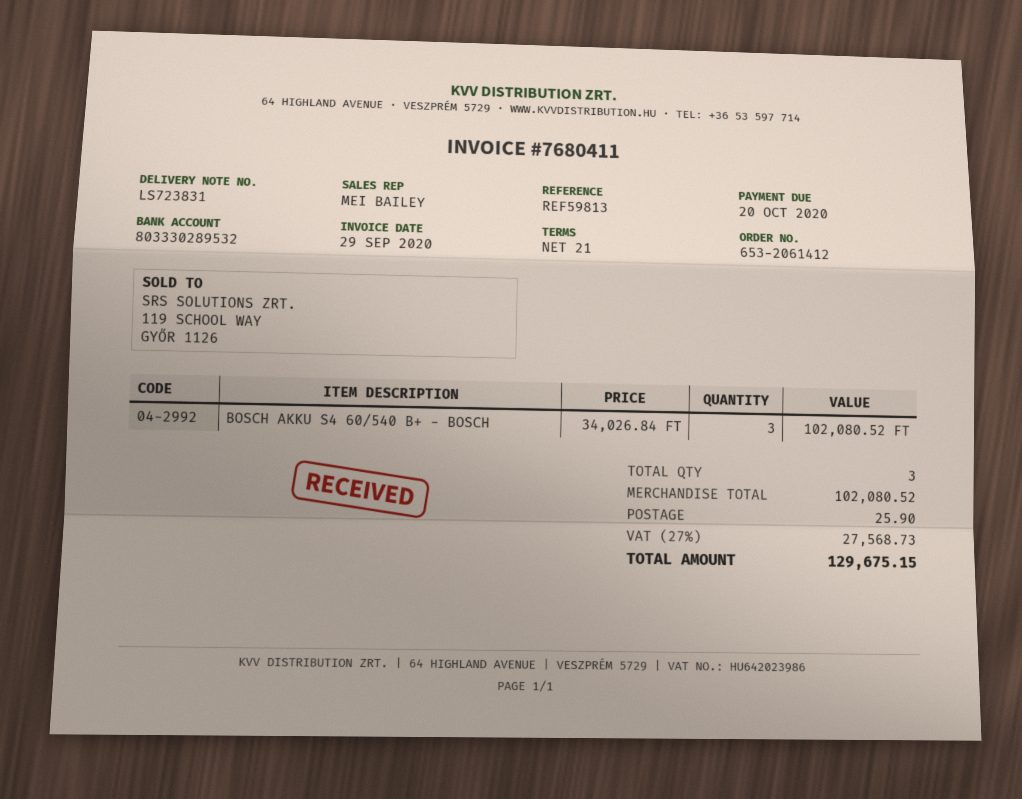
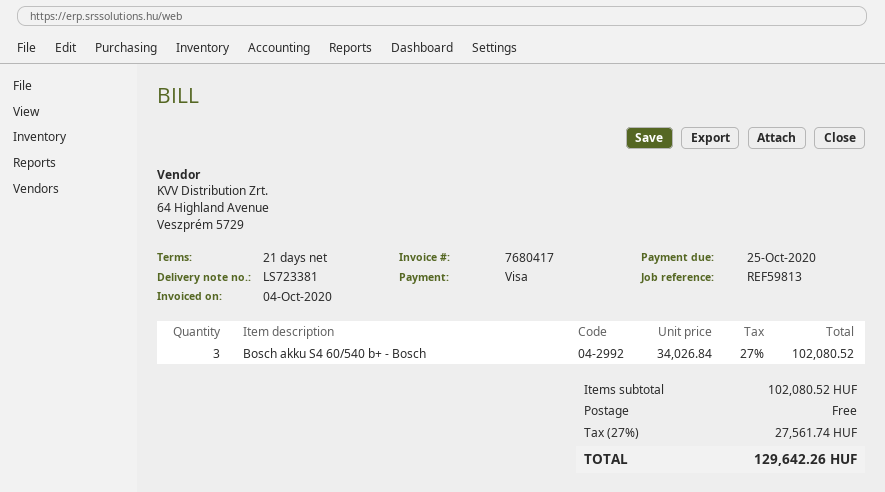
delivery note number: LS723831 -> LS723381
invoice number: 7680411 -> 7680417
invoice date: 2020-09-29 -> 2020-10-04
due date: 2020-10-20 -> 2020-10-25
shipping: 25.90 -> 0.00
tax: 27% = 27568.73 -> 27% = 27561.74
total: 129675.15 -> 129642.26

